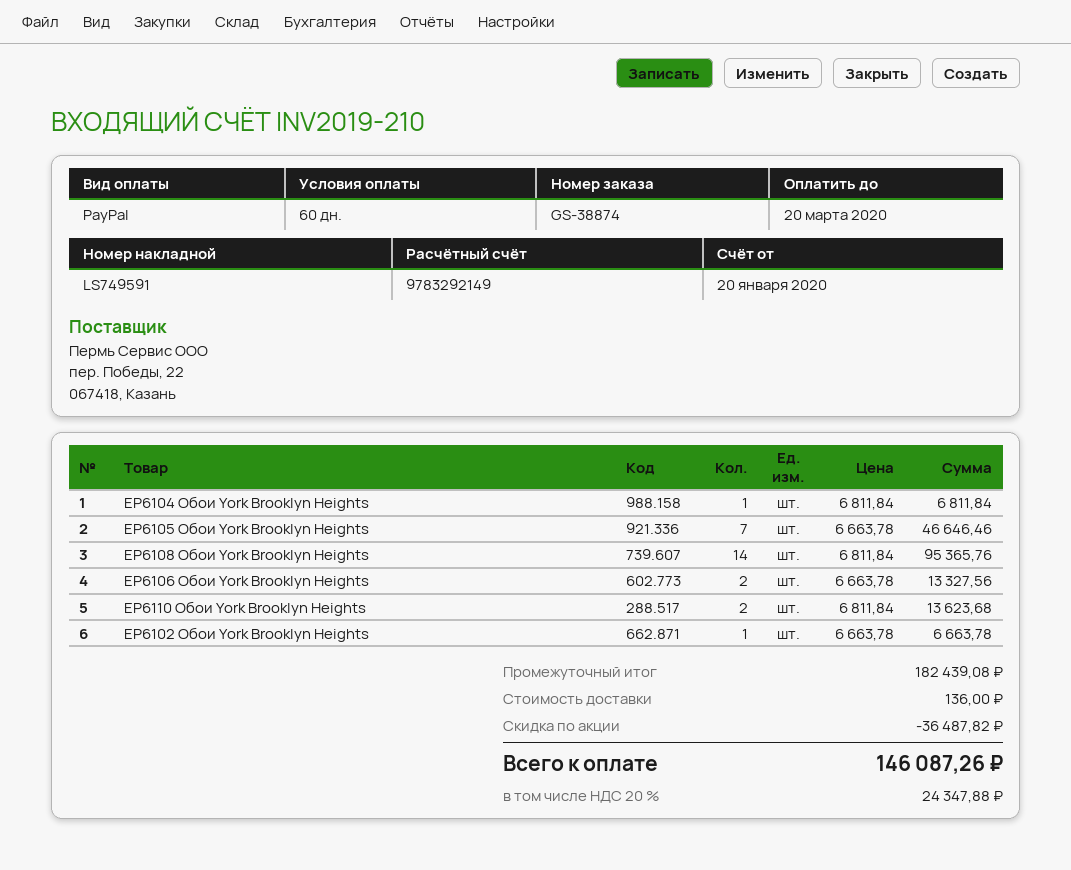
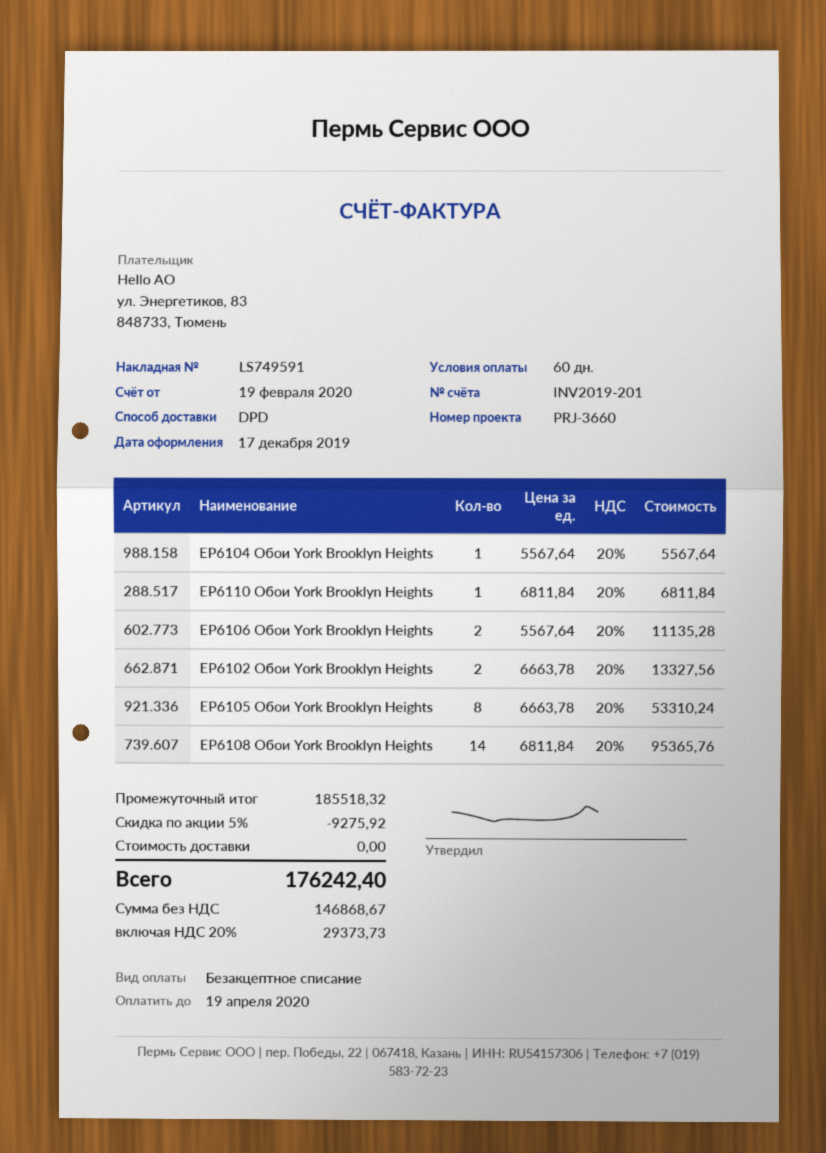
invoice number: INV2019-210 -> INV2019-201
invoice date: 2020-01-20 -> 2020-02-19
due date: 2020-03-20 -> 2020-04-19
payment method: PayPal -> direct debit
EP6104 Обои York Brooklyn Heights: 1 x 6811.84 = 6811.84 -> 1 x 5567.64 = 5567.64
EP6105 Обои York Brooklyn Heights: 7 x 6663.78 = 46646.46 -> 8 x 6663.78 = 53310.24
EP6106 Обои York Brooklyn Heights: 2 x 6663.78 = 13327.56 -> 2 x 5567.64 = 11135.28
EP6110 Обои York Brooklyn Heights: 2 x 6811.84 = 13623.68 -> 1 x 6811.84 = 6811.84
EP6102 Обои York Brooklyn Heights: 1 x 6663.78 = 6663.78 -> 2 x 6663.78 = 13327.56
subtotal: 182439.08 -> 185518.32
discount: 36487.82 -> 9275.92
shipping: 136.00 -> 0.00
tax: 20% = 24347.88 -> 20% = 29373.73
total: 146087.26 -> 176242.40

